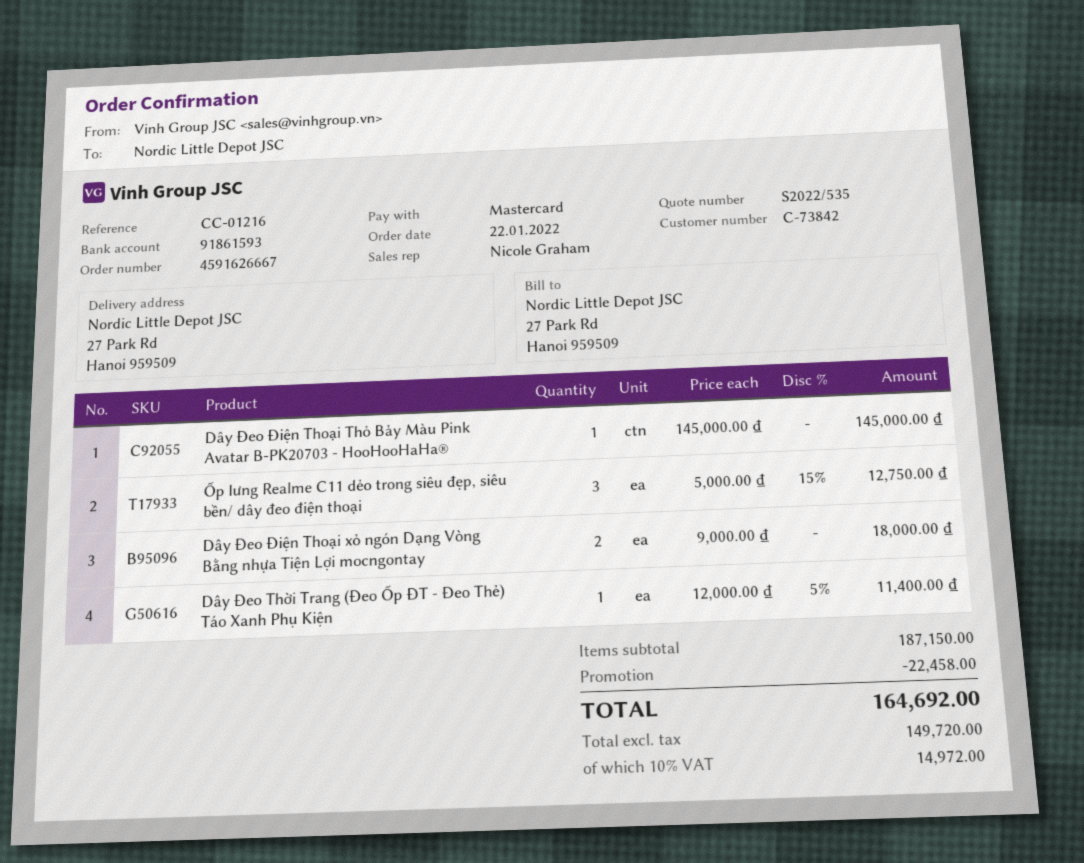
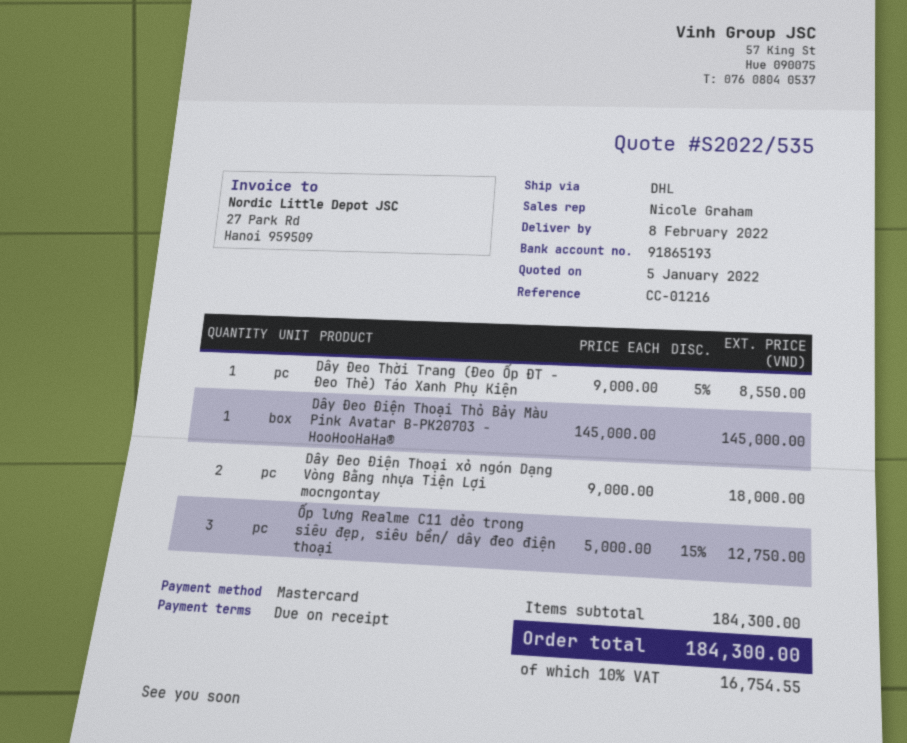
bank account: 91861593 -> 91865193
Dây Đeo Thời Trang (Đeo Ốp ĐT - Đeo Thẻ) Táo Xanh Phụ Kiện: 1 x 12000.00 - 5% = 11400.00 -> 1 x 9000.00 - 5% = 8550.00
subtotal: 187150.00 -> 184300.00
discount: 22458.00 -> none
tax: 10% = 14972.00 -> 10% = 16754.55
total: 164692.00 -> 184300.00

